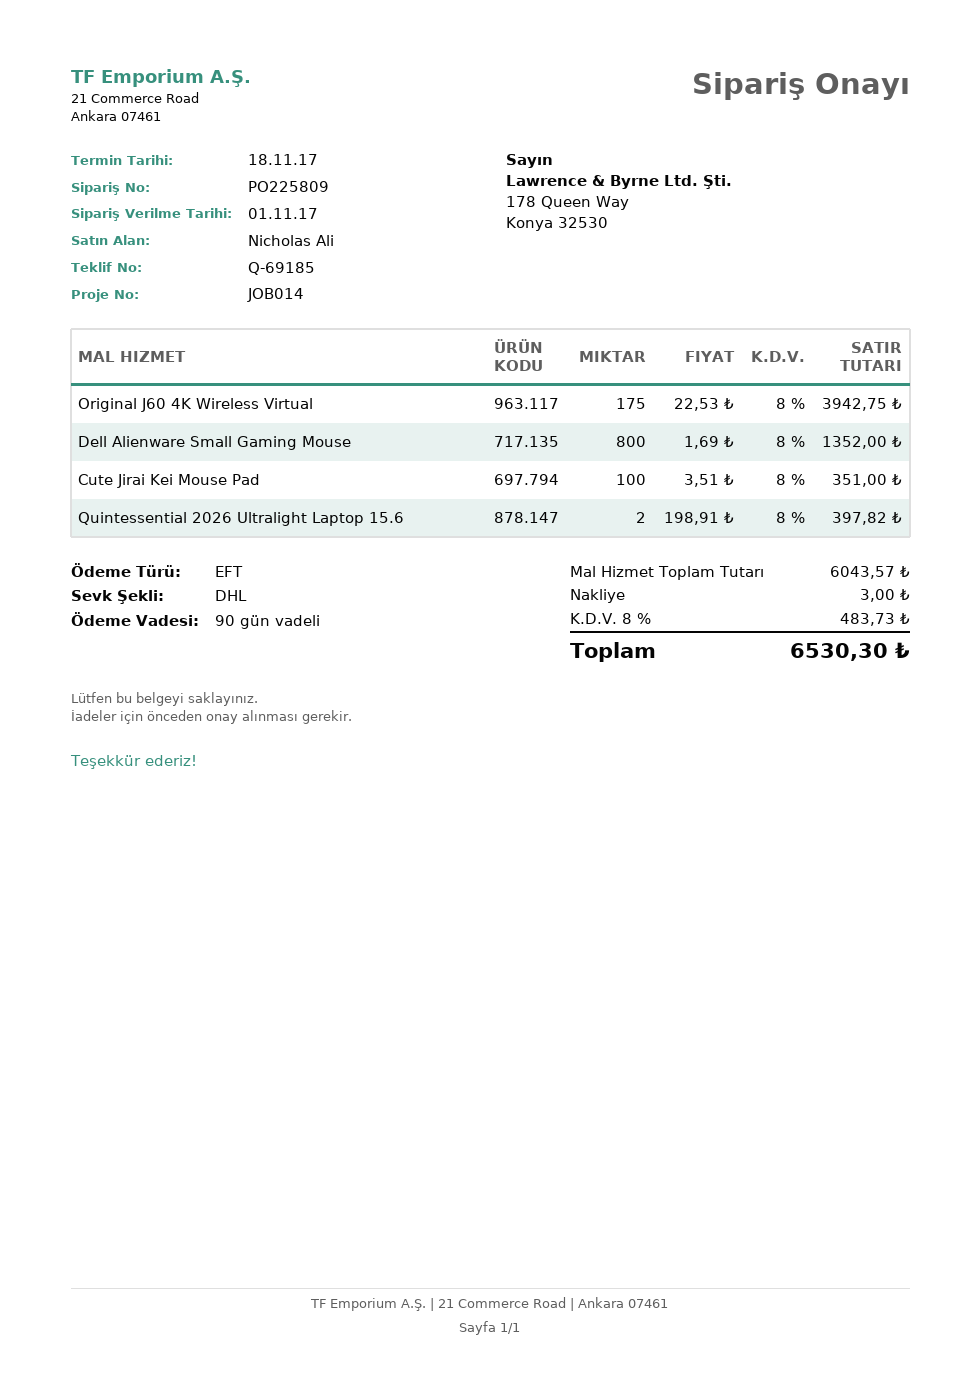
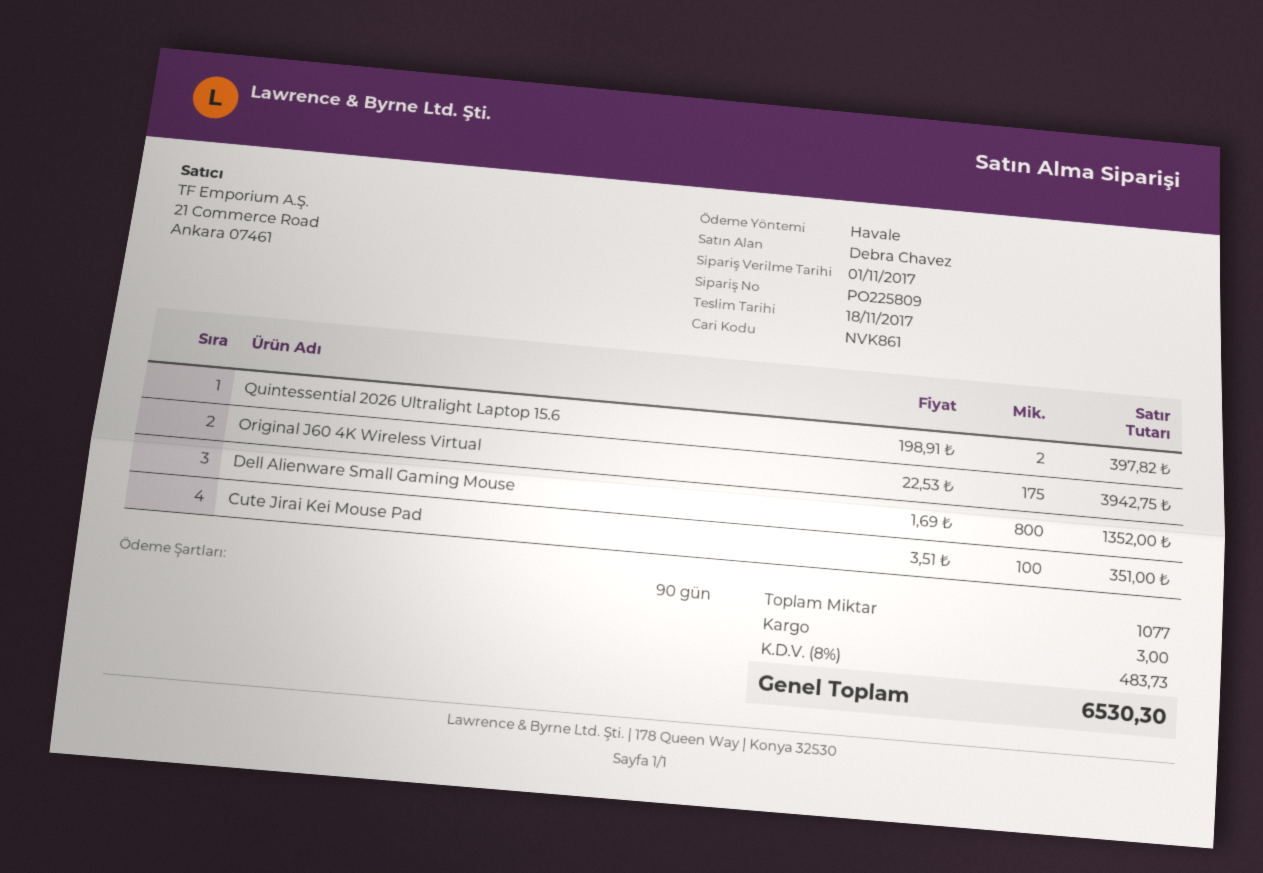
ordered by: Nicholas Ali -> Debra Chavez

